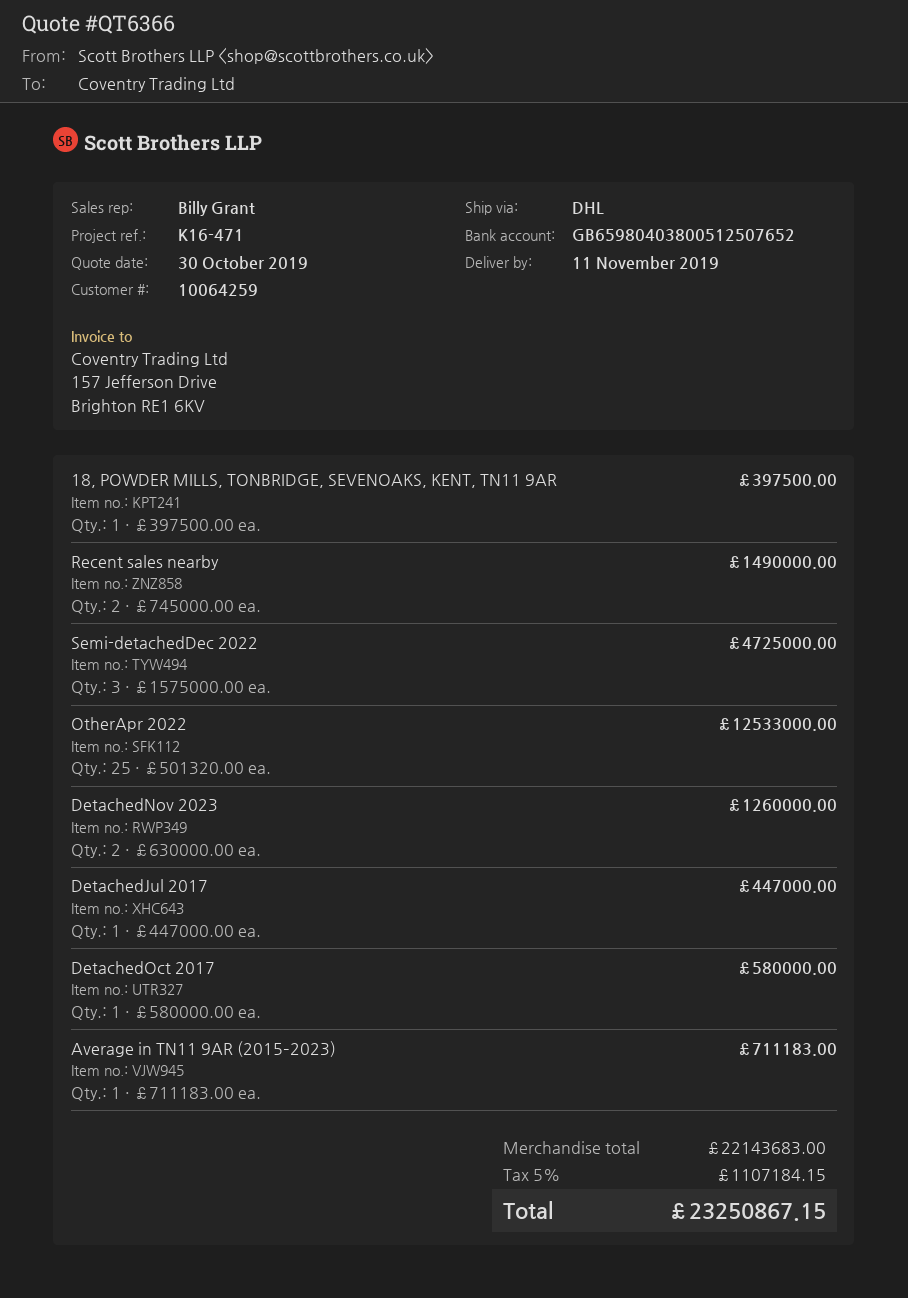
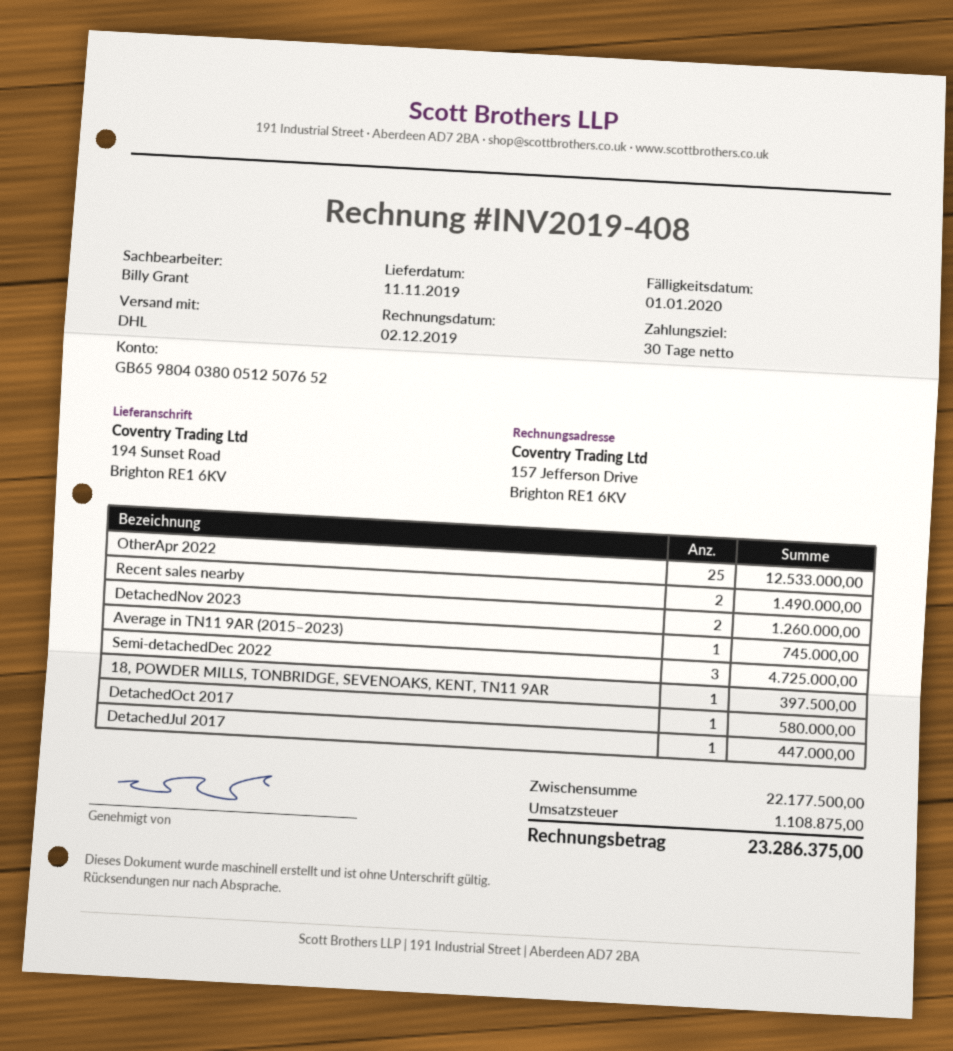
Average in TN11 9AR (2015–2023): 1 for 711183.00 -> 1 for 745000.00
subtotal: 22143683.00 -> 22177500.00
tax: 1107184.15 -> 1108875.00
total: 23250867.15 -> 23286375.00

